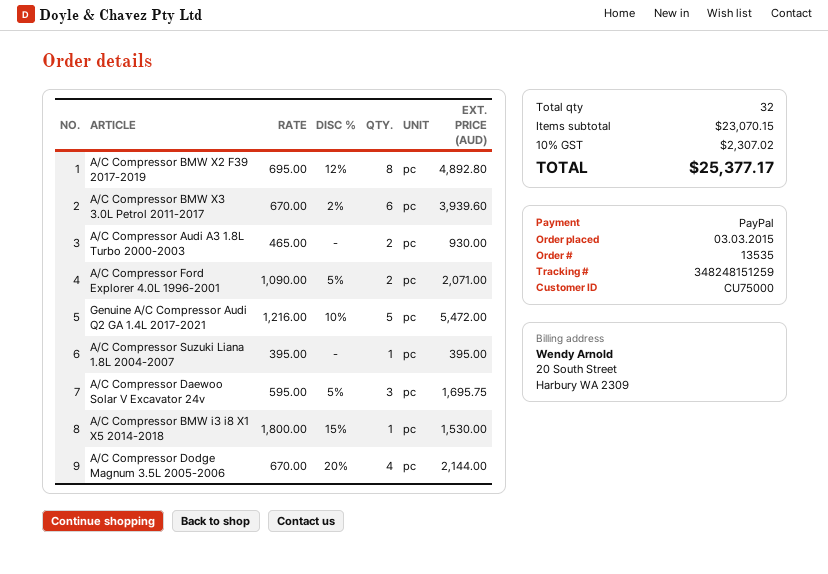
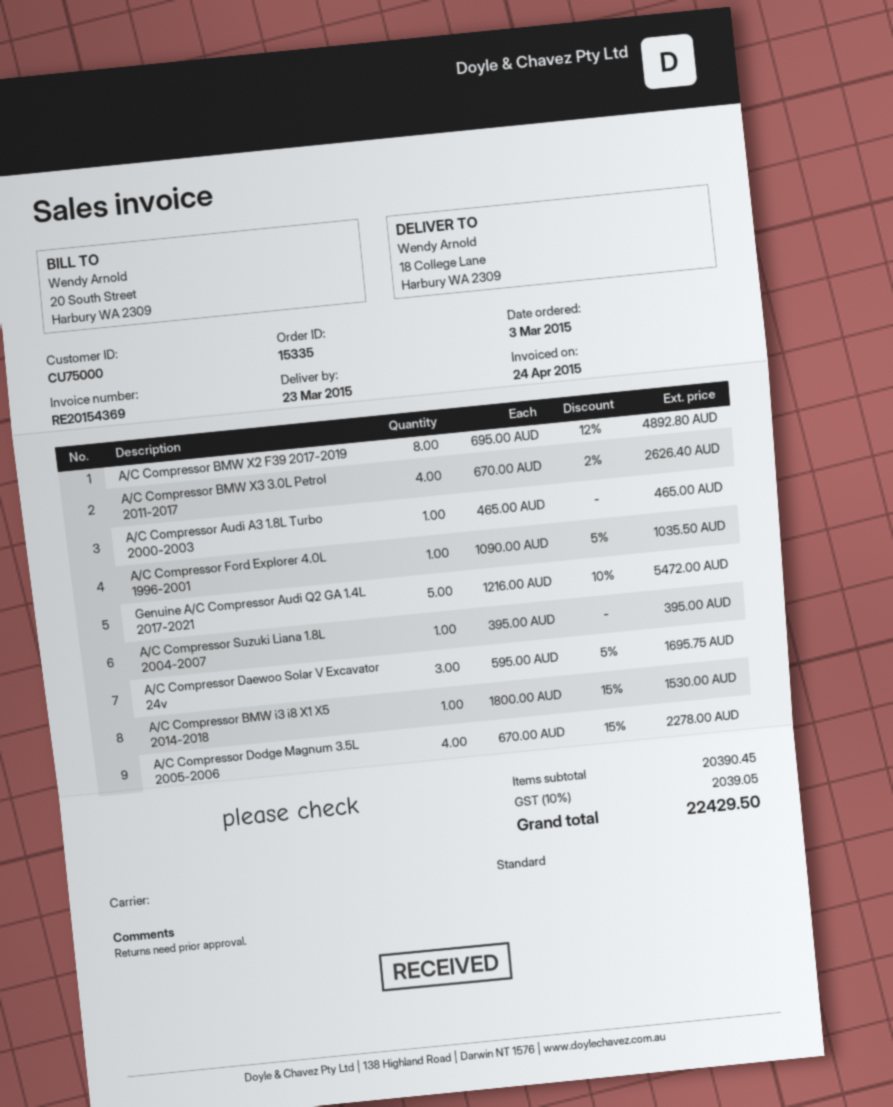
order number: 13535 -> 15335
A/C Compressor BMW X3 3.0L Petrol 2011-2017: 6 x 670.00 - 2% = 3939.60 -> 4 x 670.00 - 2% = 2626.40
A/C Compressor Audi A3 1.8L Turbo 2000-2003: 2 x 465.00 = 930.00 -> 1 x 465.00 = 465.00
A/C Compressor Ford Explorer 4.0L 1996-2001: 2 x 1090.00 - 5% = 2071.00 -> 1 x 1090.00 - 5% = 1035.50
A/C Compressor Dodge Magnum 3.5L 2005-2006: 4 x 670.00 - 20% = 2144.00 -> 4 x 670.00 - 15% = 2278.00
subtotal: 23070.15 -> 20390.45
tax: 10% = 2307.02 -> 10% = 2039.05
total: 25377.17 -> 22429.50

